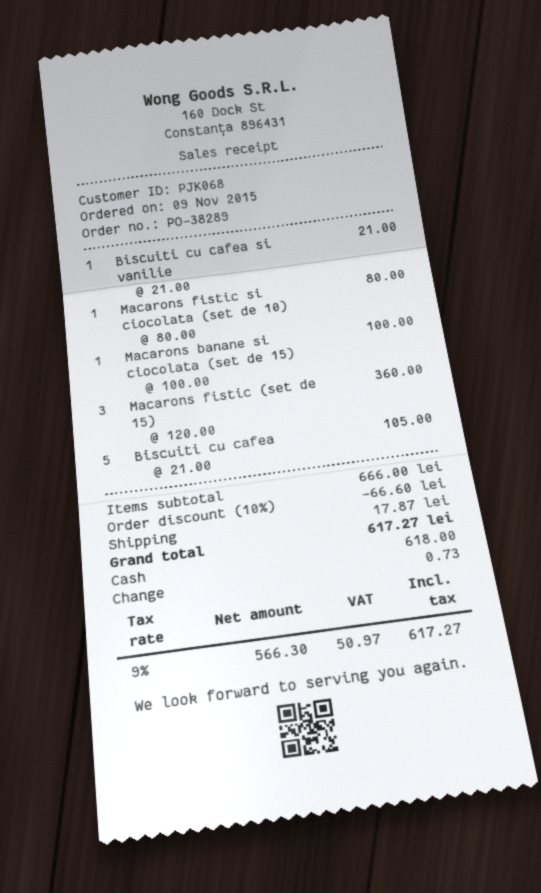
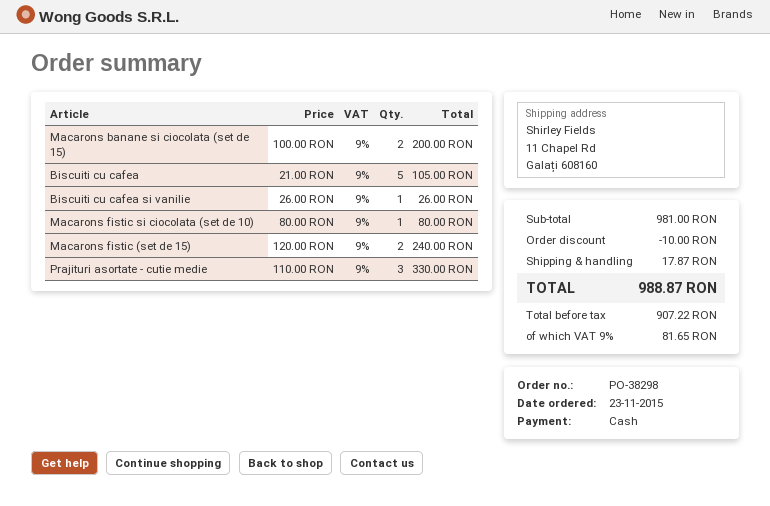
order number: PO-38289 -> PO-38298
order date: 2015-11-09 -> 2015-11-23
Biscuiti cu cafea si vanilie: 1 x 21.00 = 21.00 -> 1 x 26.00 = 26.00
Macarons banane si ciocolata (set de 15): 1 x 100.00 = 100.00 -> 2 x 100.00 = 200.00
Macarons fistic (set de 15): 3 x 120.00 = 360.00 -> 2 x 120.00 = 240.00
Prajituri asortate - cutie medie: none -> 3 x 110.00 = 330.00
subtotal: 666.00 -> 981.00
discount: 66.60 -> 10.00
net: 566.30 -> 907.22
tax: 9% = 50.97 -> 9% = 81.65
total: 617.27 -> 988.87

